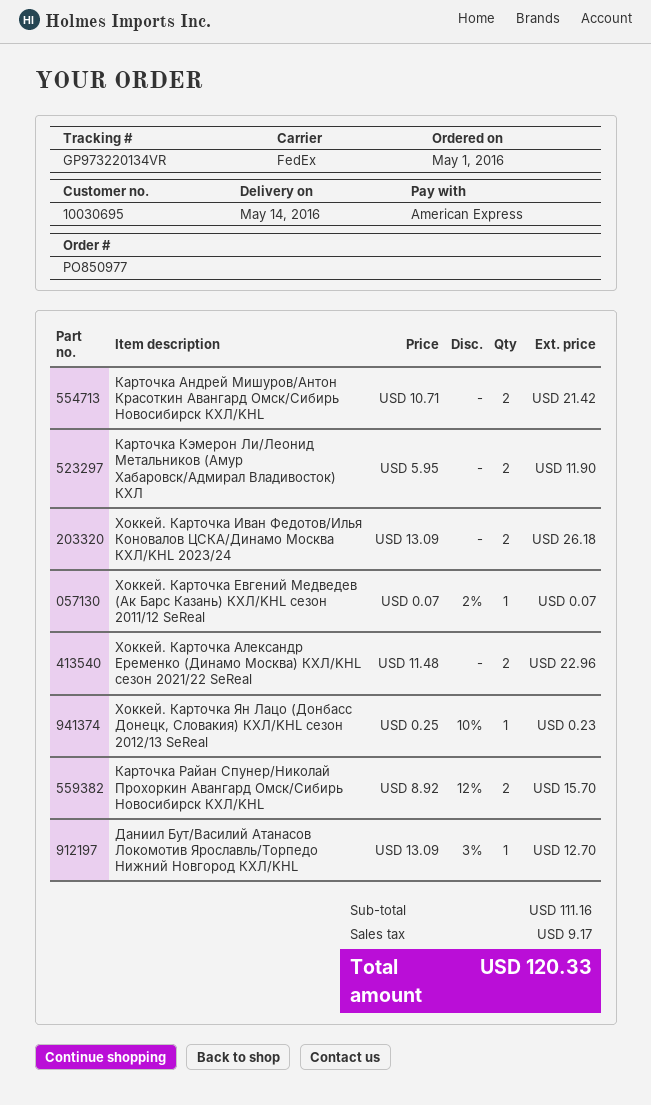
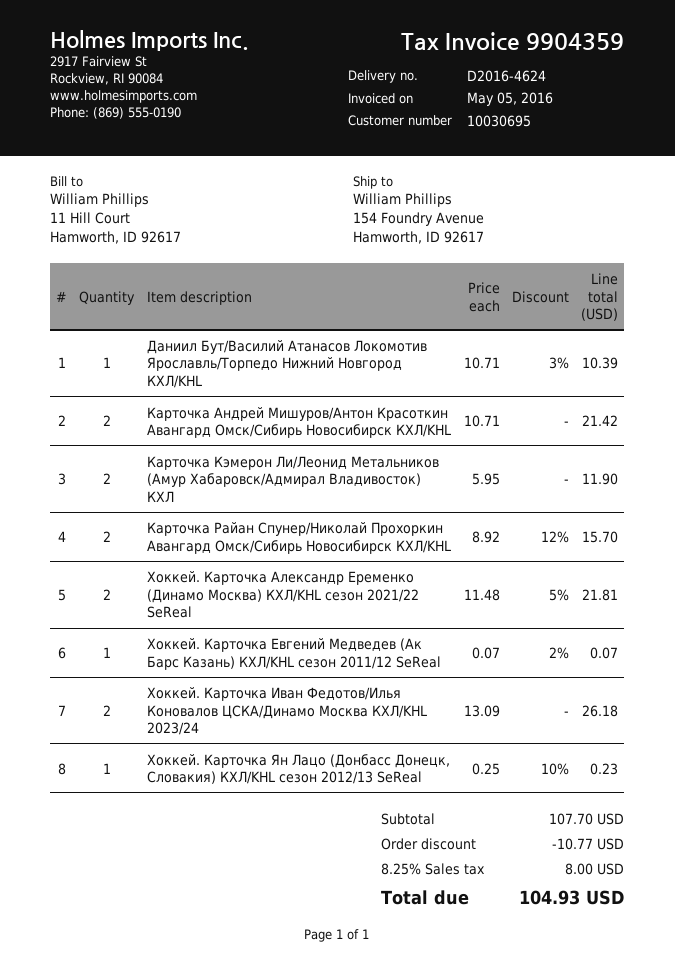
Хоккей. Карточка Александр Еременко (Динамо Москва) КХЛ/KHL сезон 2021/22 SeReal: 2 x 11.48 = 22.96 -> 2 x 11.48 - 5% = 21.81
Даниил Бут/Василий Атанасов Локомотив Ярославль/Торпедо Нижний Новгород КХЛ/KHL: 1 x 13.09 - 3% = 12.70 -> 1 x 10.71 - 3% = 10.39
subtotal: 111.16 -> 107.70
discount: none -> 10.77
tax: 9.17 -> 8.00
total: 120.33 -> 104.93

